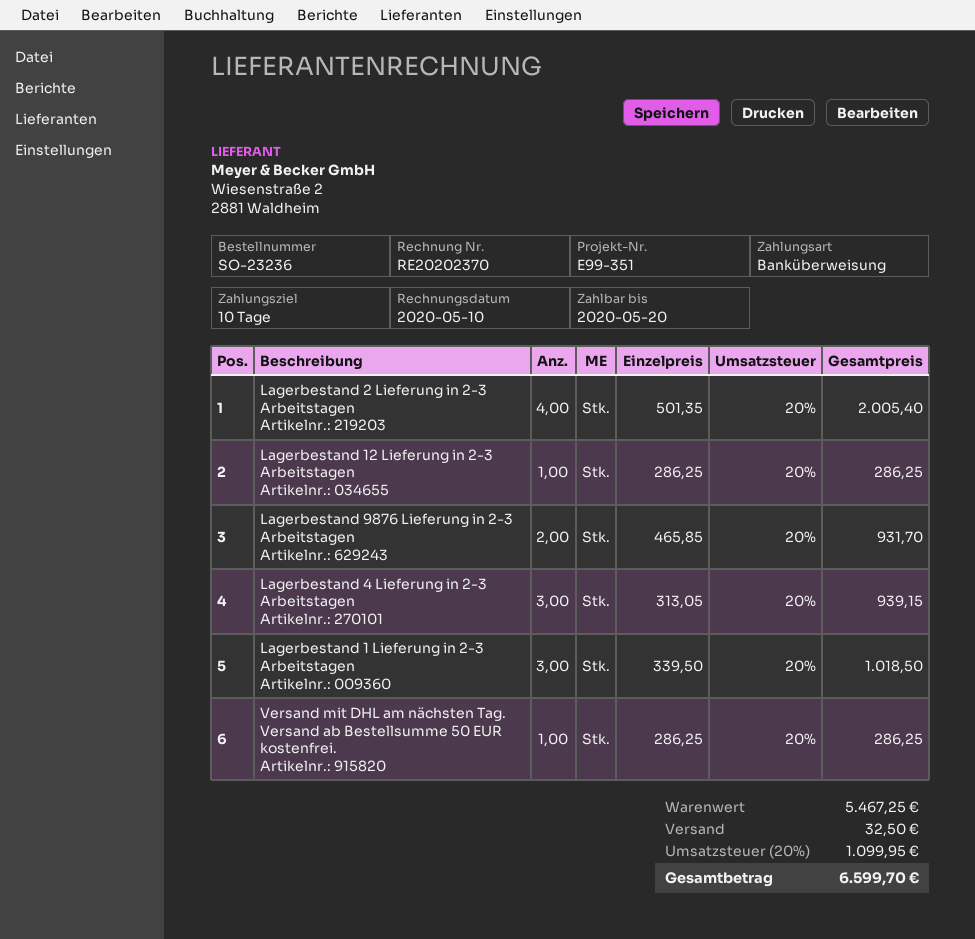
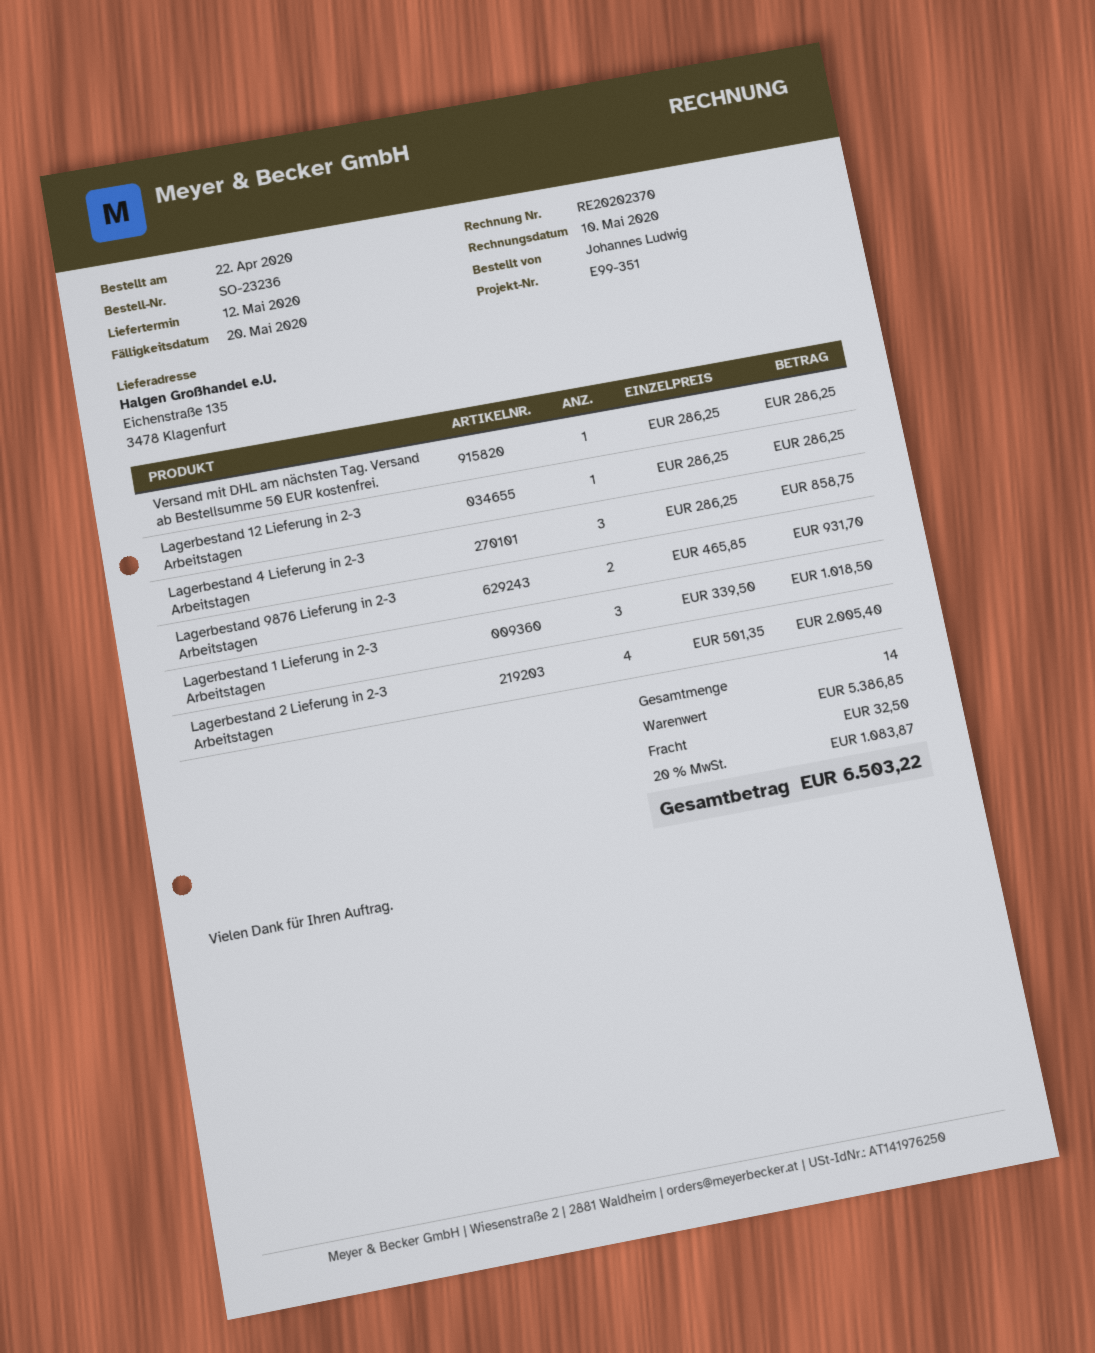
Lagerbestand 4 Lieferung in 2-3 Arbeitstagen: 3 x 313.05 = 939.15 -> 3 x 286.25 = 858.75
subtotal: 5467.25 -> 5386.85
tax: 20% = 1099.95 -> 20% = 1083.87
total: 6599.70 -> 6503.22

